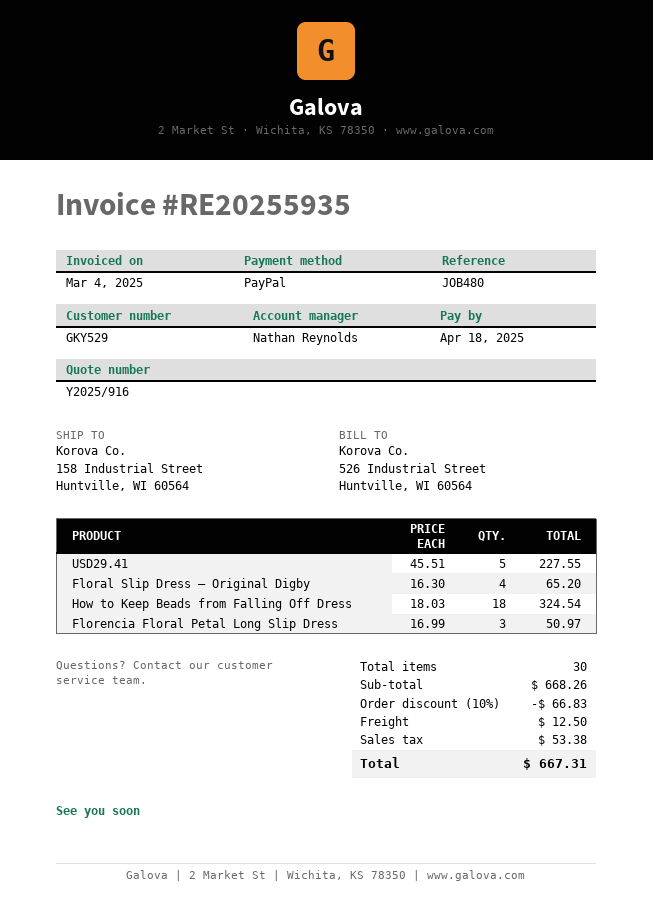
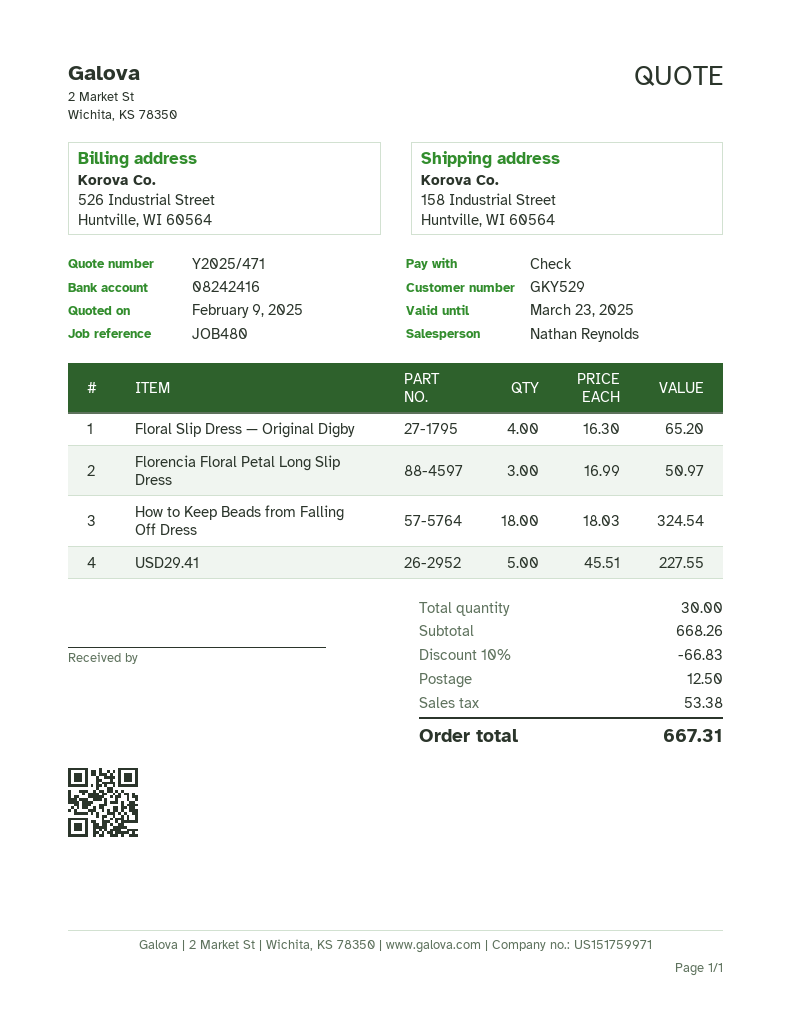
quote number: Y2025/916 -> Y2025/471
payment method: PayPal -> cheque

